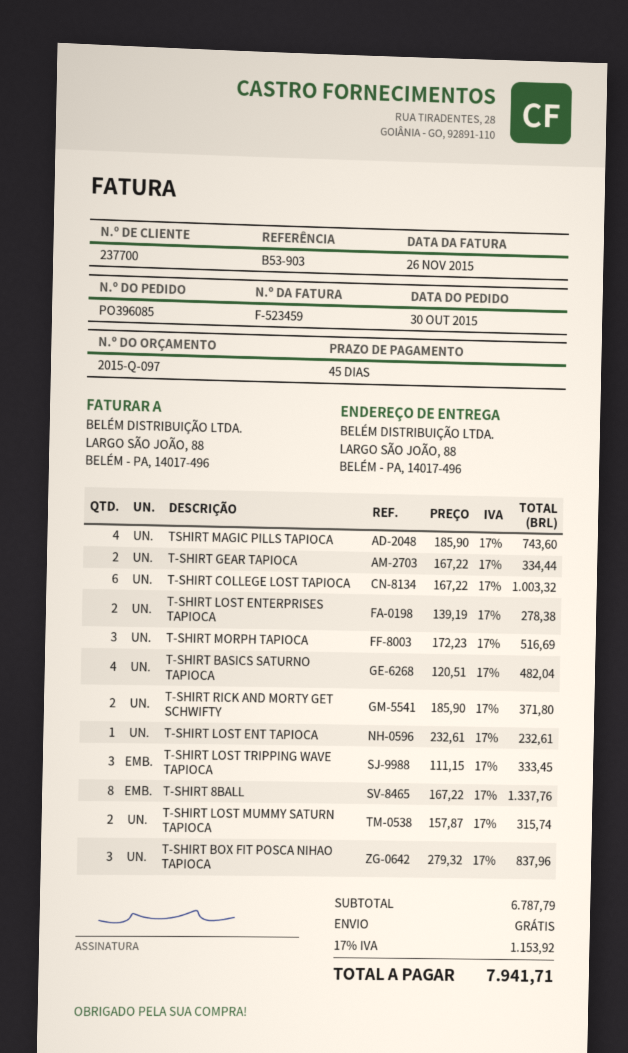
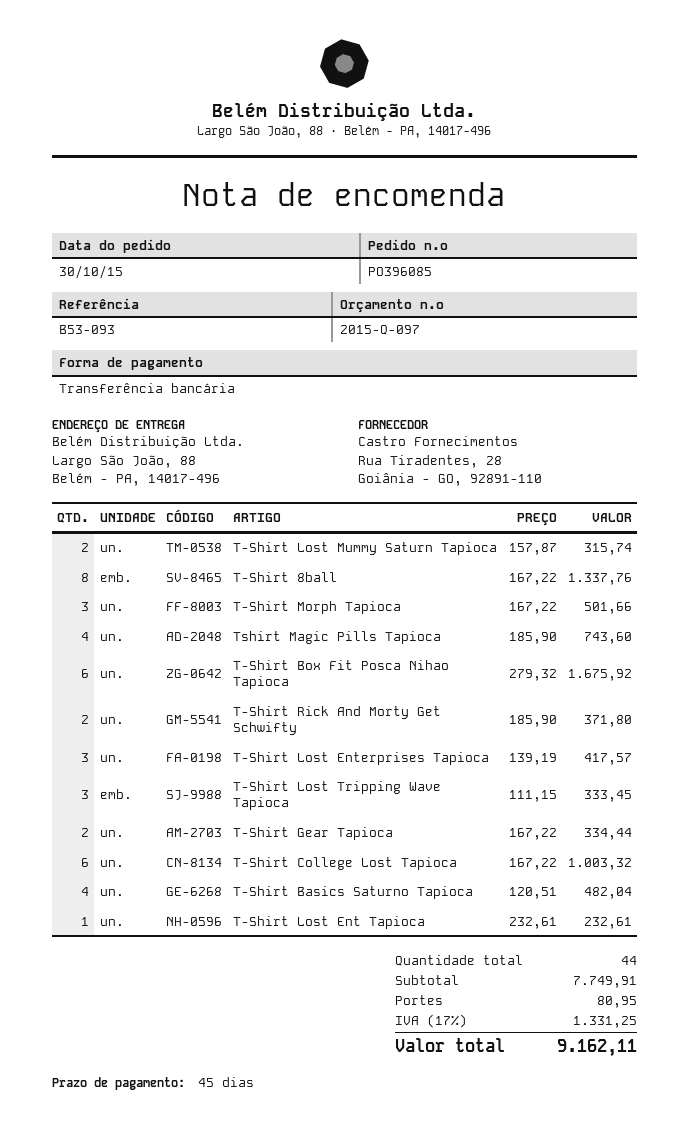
reference: B53-903 -> B53-093
T-SHIRT LOST ENTERPRISES TAPIOCA: 2 x 139.19 = 278.38 -> 3 x 139.19 = 417.57
T-SHIRT MORPH TAPIOCA: 3 x 172.23 = 516.69 -> 3 x 167.22 = 501.66
T-SHIRT BOX FIT POSCA NIHAO TAPIOCA: 3 x 279.32 = 837.96 -> 6 x 279.32 = 1675.92
subtotal: 6787.79 -> 7749.91
shipping: 0.00 -> 80.95
tax: 17% = 1153.92 -> 17% = 1331.25
total: 7941.71 -> 9162.11

